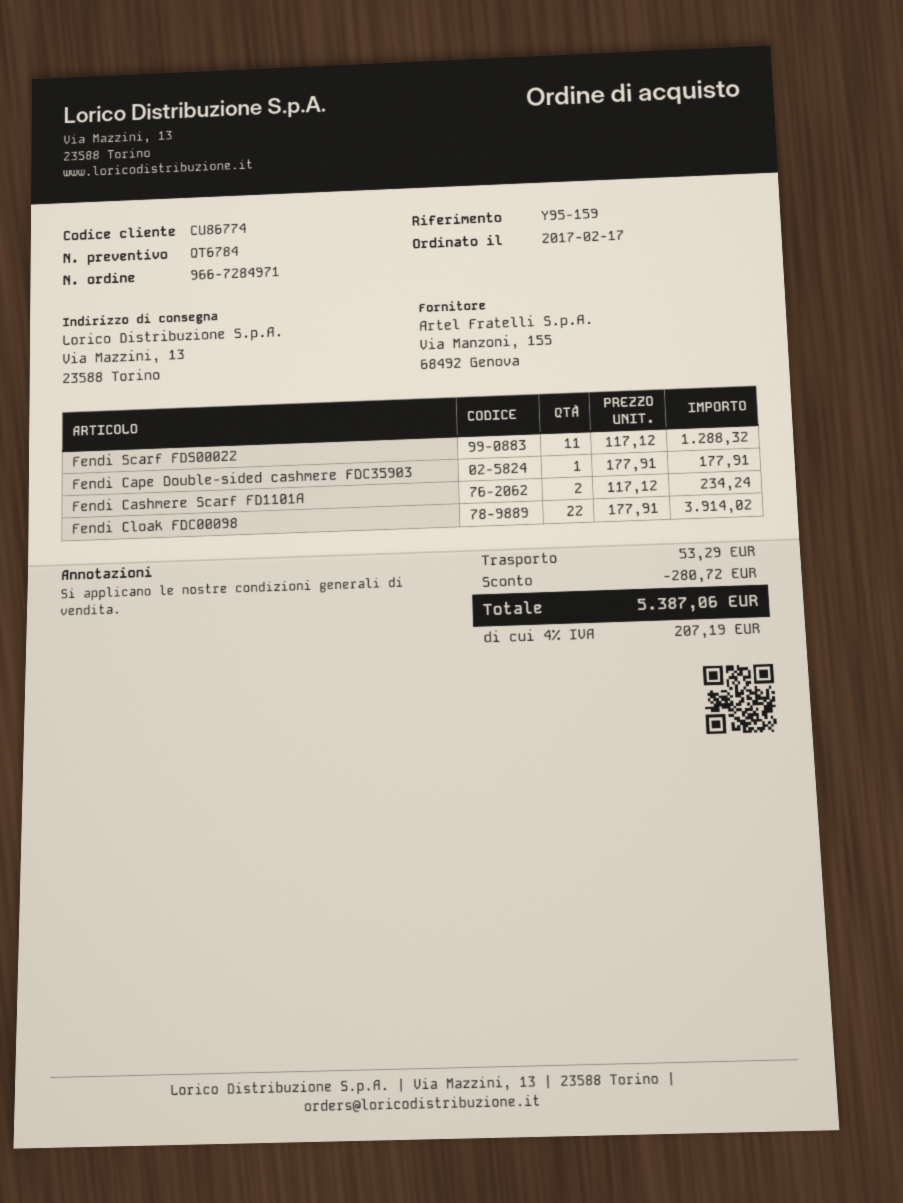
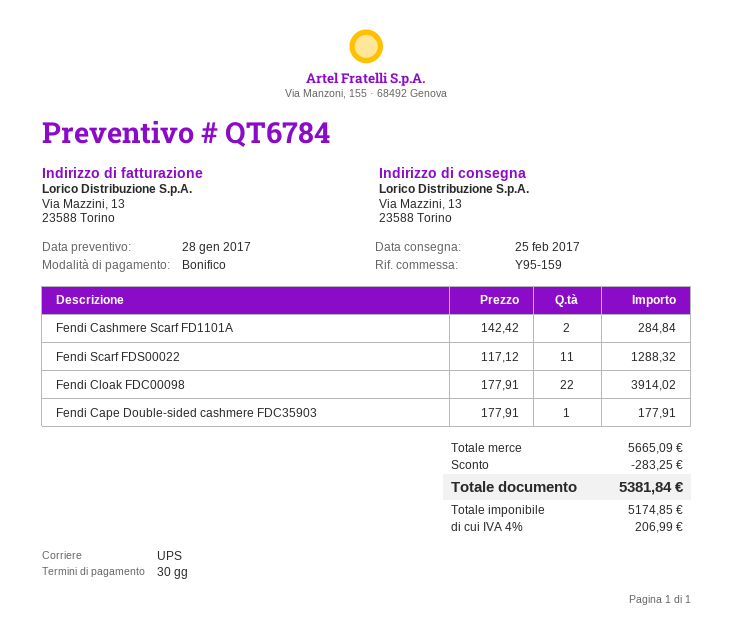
Fendi Cashmere Scarf FD1101A: 2 x 117.12 = 234.24 -> 2 x 142.42 = 284.84
discount: 280.72 -> 283.25
shipping: 53.29 -> none
tax: 4% = 207.19 -> 4% = 206.99
total: 5387.06 -> 5381.84

